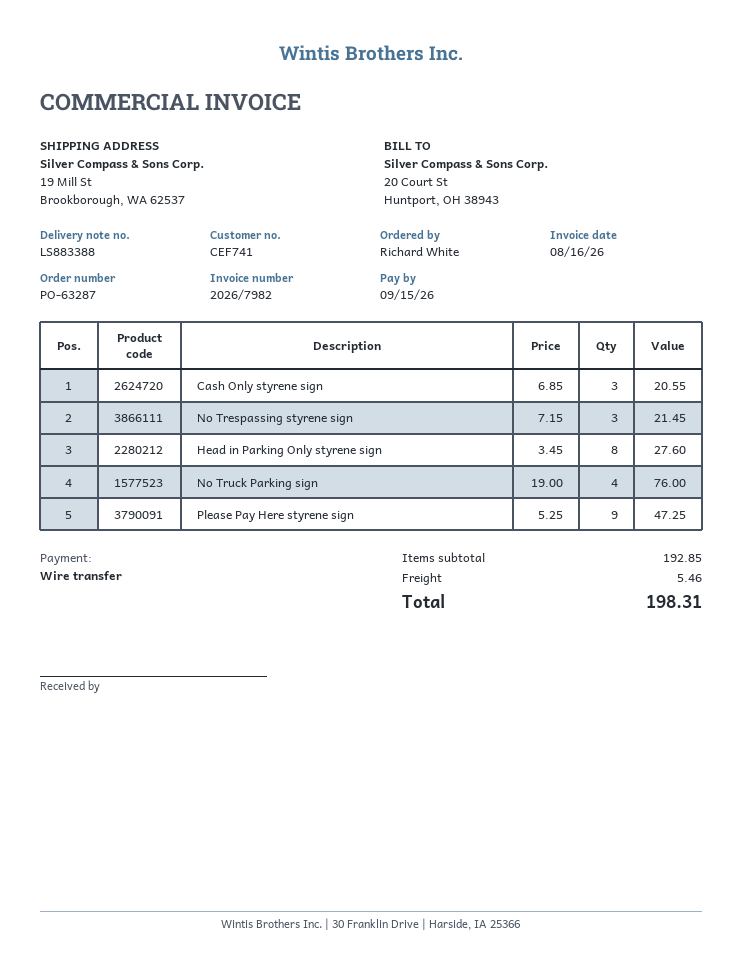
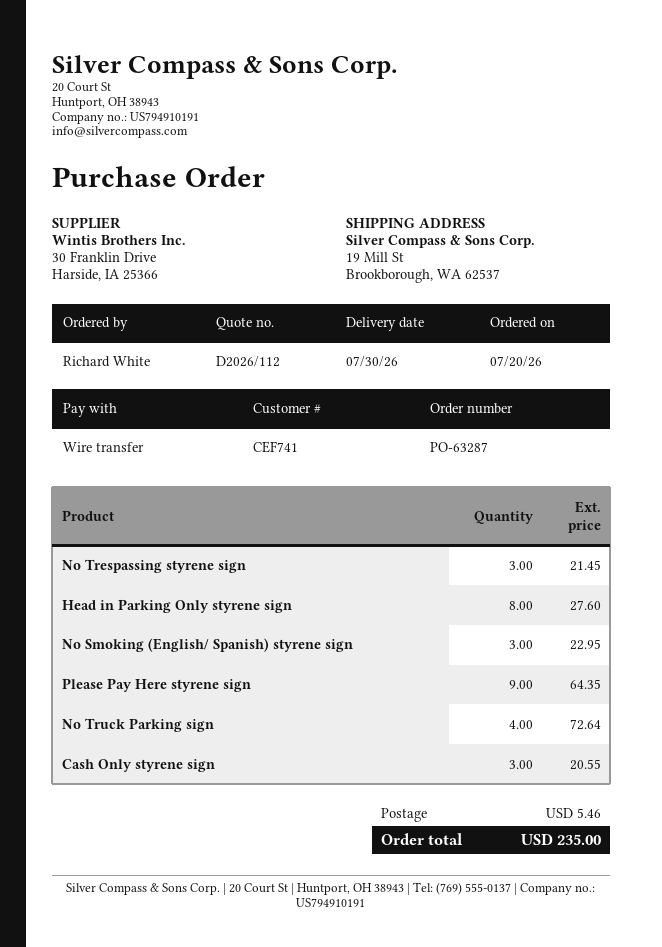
No Truck Parking sign: 4 for 76.00 -> 4 for 72.64
Please Pay Here styrene sign: 9 for 47.25 -> 9 for 64.35
No Smoking (English/ Spanish) styrene sign: none -> 3 for 22.95
total: 198.31 -> 235.00

